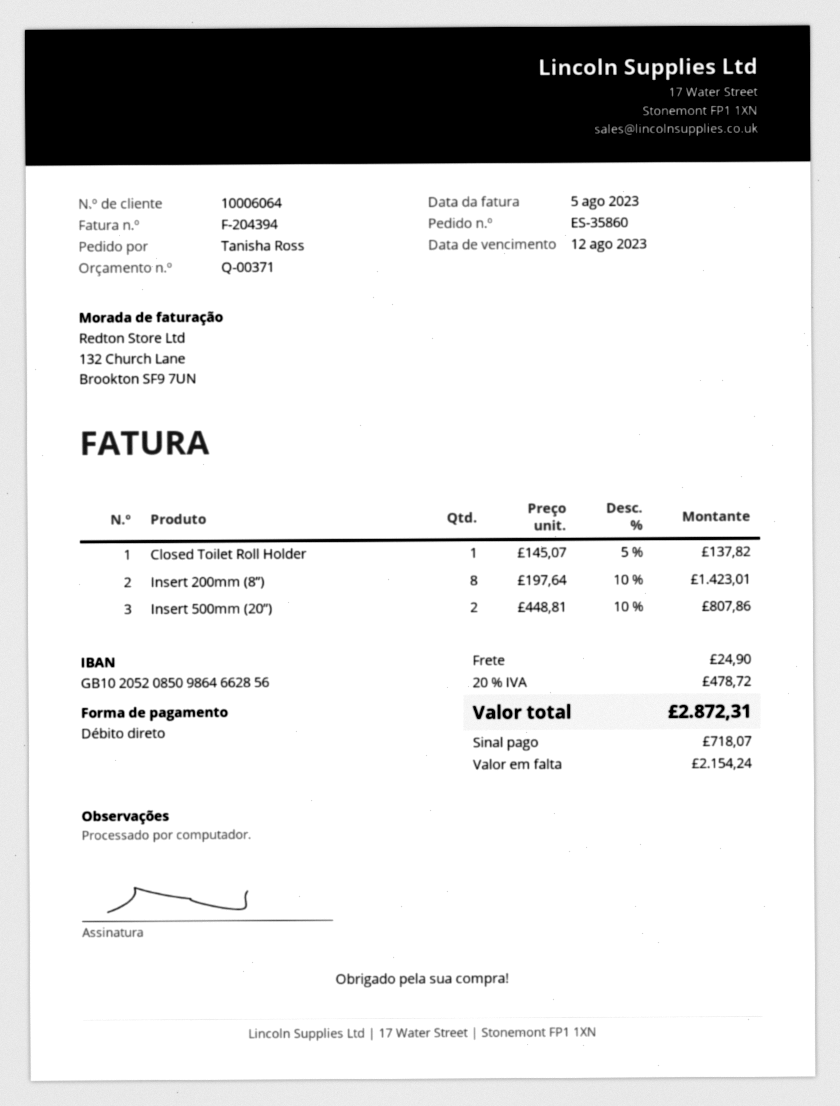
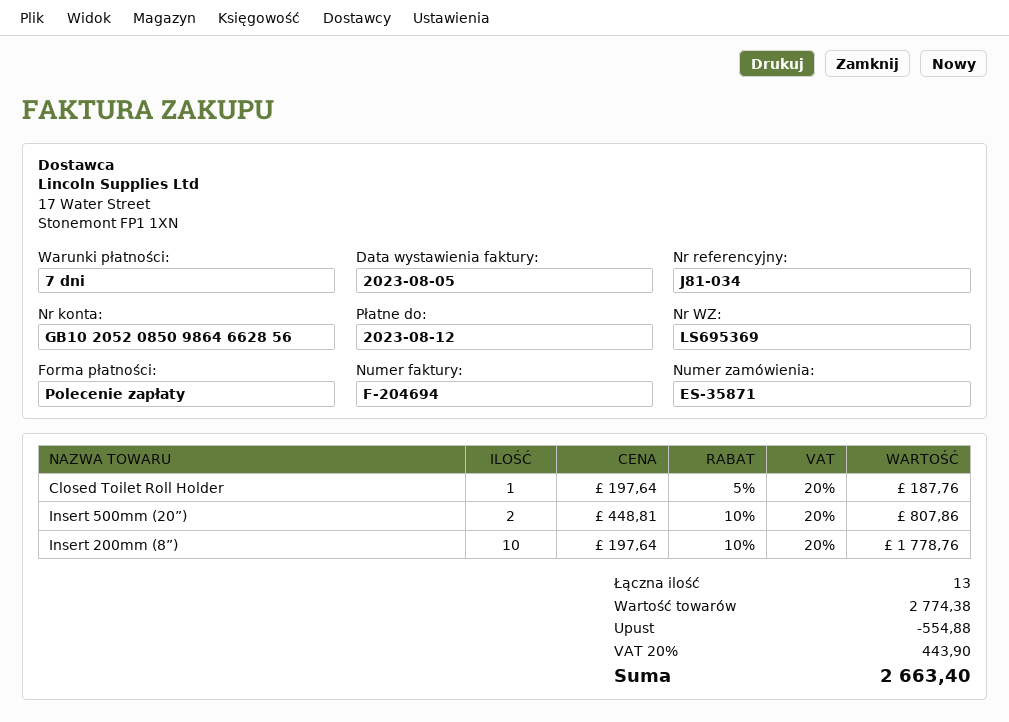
order number: ES-35860 -> ES-35871
invoice number: F-204394 -> F-204694
Closed Toilet Roll Holder: 1 x 145.07 - 5% = 137.82 -> 1 x 197.64 - 5% = 187.76
Insert 200mm (8”): 8 x 197.64 - 10% = 1423.01 -> 10 x 197.64 - 10% = 1778.76
discount: none -> 554.88
shipping: 24.90 -> none
tax: 20% = 478.72 -> 20% = 443.90
total: 2872.31 -> 2663.40

